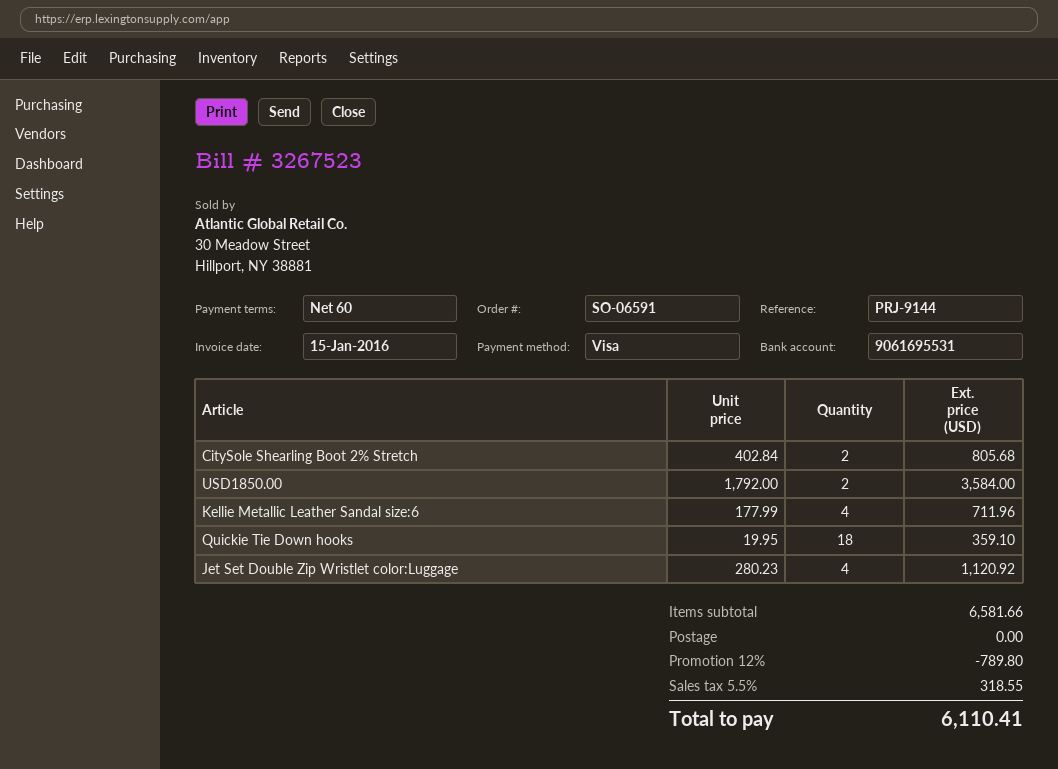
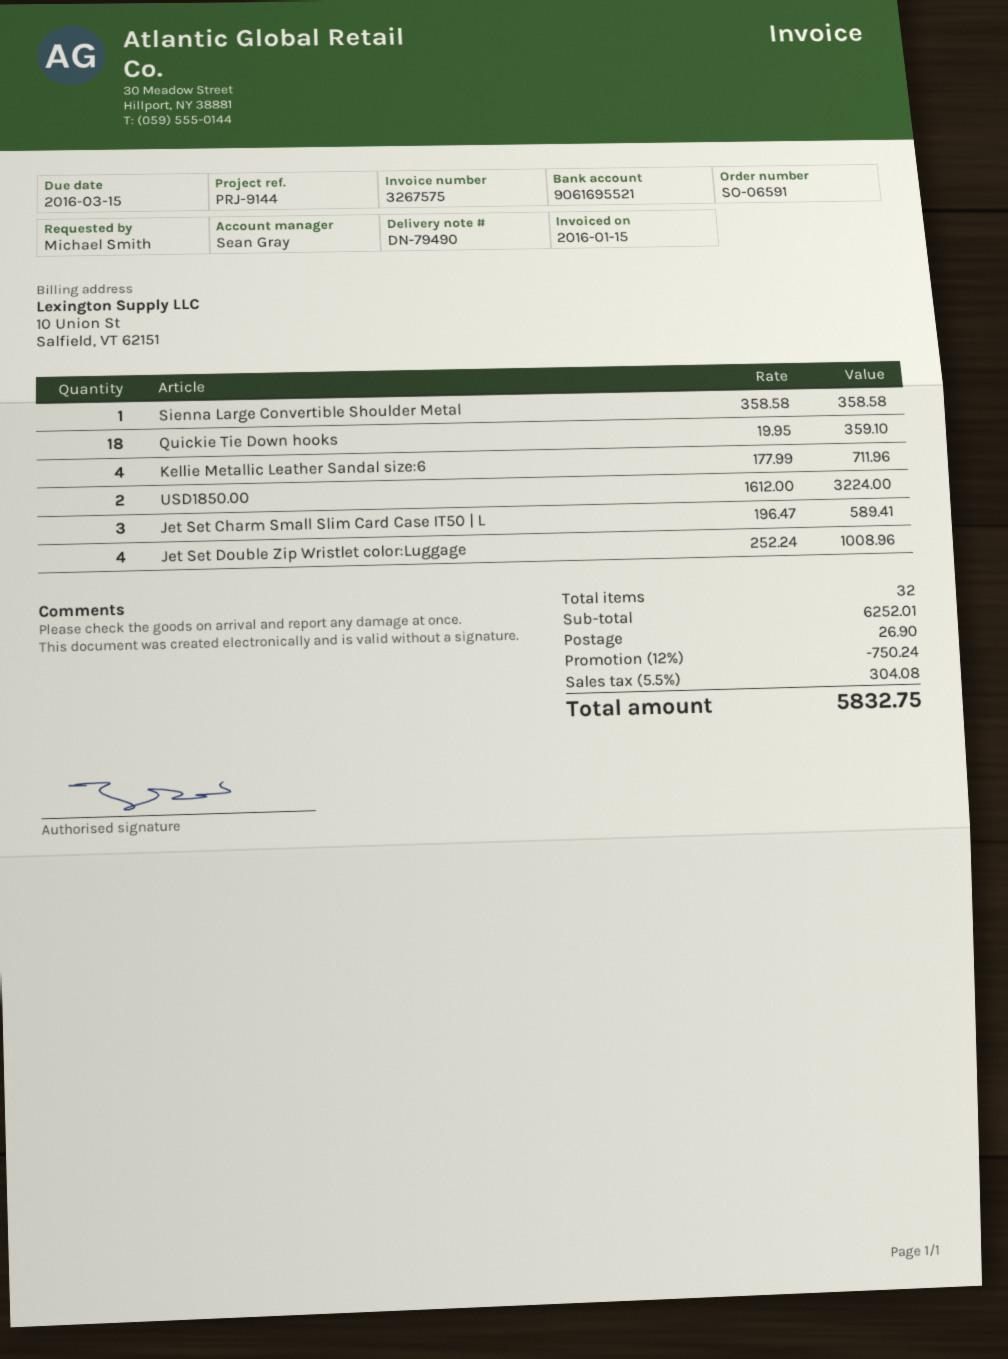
invoice number: 3267523 -> 3267575
bank account: 9061695531 -> 9061695521
CitySole Shearling Boot 2% Stretch: 2 x 402.84 = 805.68 -> none
USD1850.00: 2 x 1792.00 = 3584.00 -> 2 x 1612.00 = 3224.00
Jet Set Double Zip Wristlet color:Luggage: 4 x 280.23 = 1120.92 -> 4 x 252.24 = 1008.96
Sienna Large Convertible Shoulder Metal: none -> 1 x 358.58 = 358.58
Jet Set Charm Small Slim Card Case IT50 | L: none -> 3 x 196.47 = 589.41
subtotal: 6581.66 -> 6252.01
discount: 12% = 789.80 -> 12% = 750.24
shipping: 0.00 -> 26.90
tax: 5.5% = 318.55 -> 5.5% = 304.08
total: 6110.41 -> 5832.75

